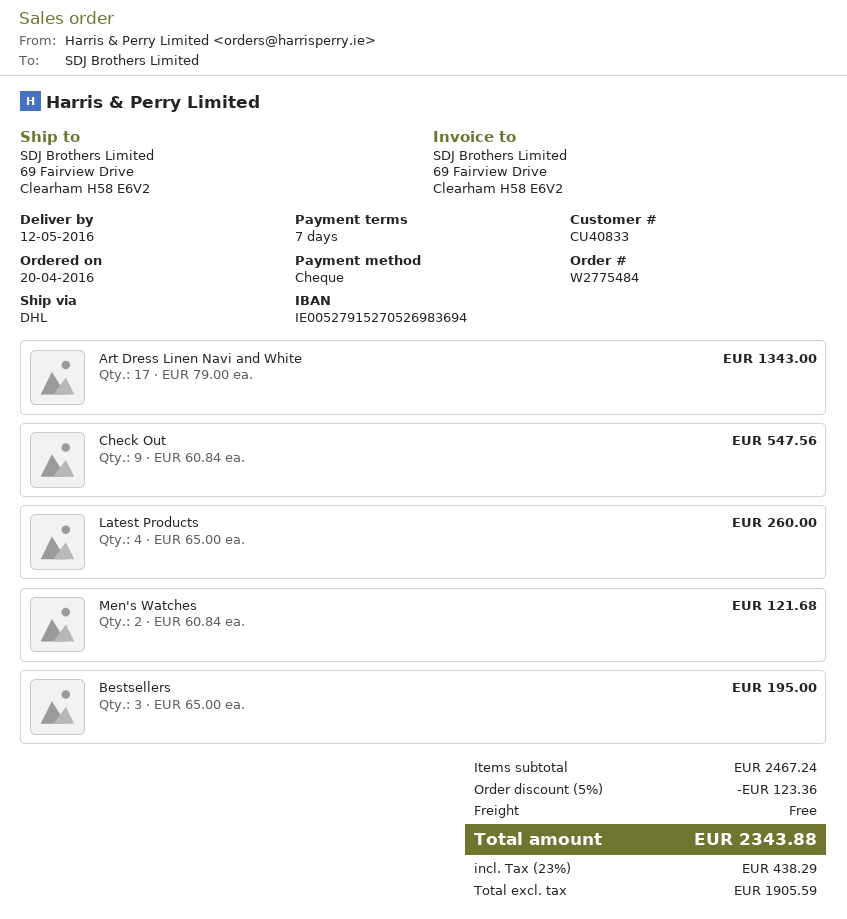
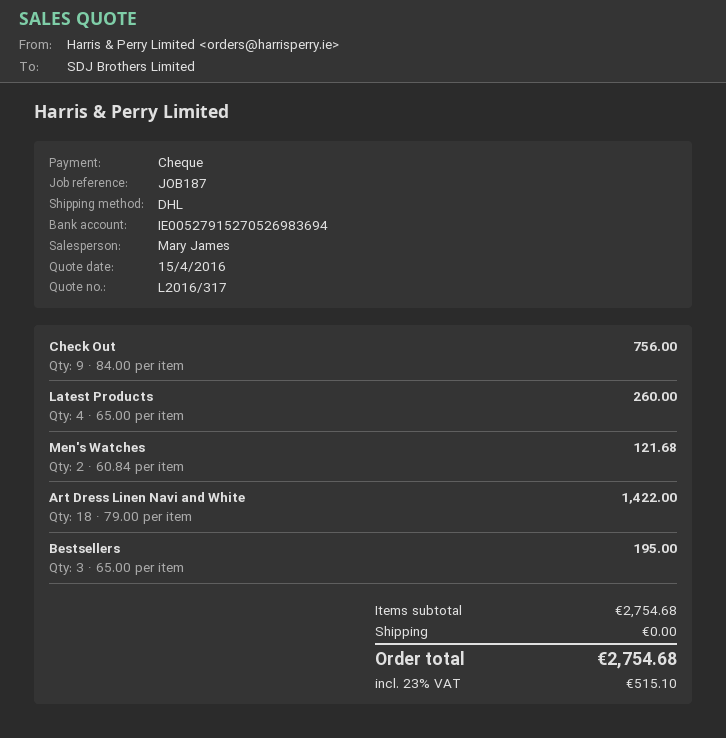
Art Dress Linen Navi and White: 17 x 79.00 = 1343.00 -> 18 x 79.00 = 1422.00
Check Out: 9 x 60.84 = 547.56 -> 9 x 84.00 = 756.00
subtotal: 2467.24 -> 2754.68
discount: 5% = 123.36 -> none
tax: 23% = 438.29 -> 23% = 515.10
total: 2343.88 -> 2754.68

